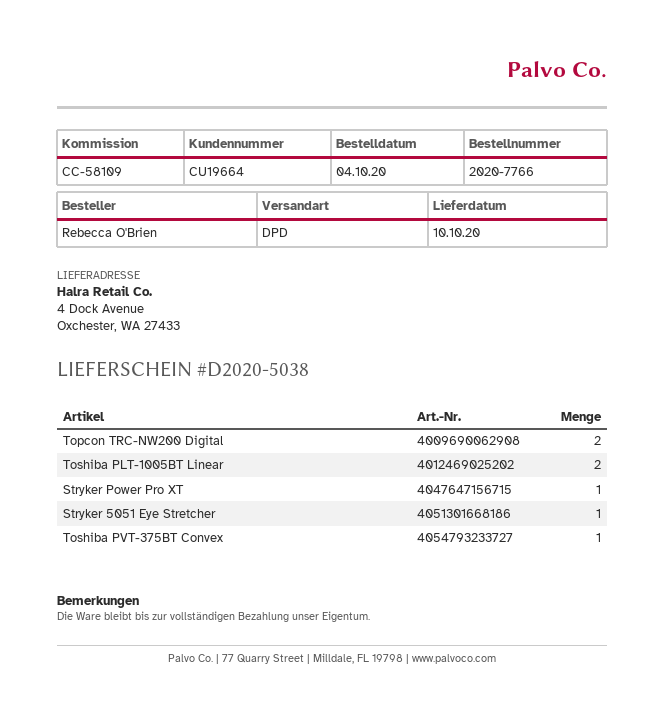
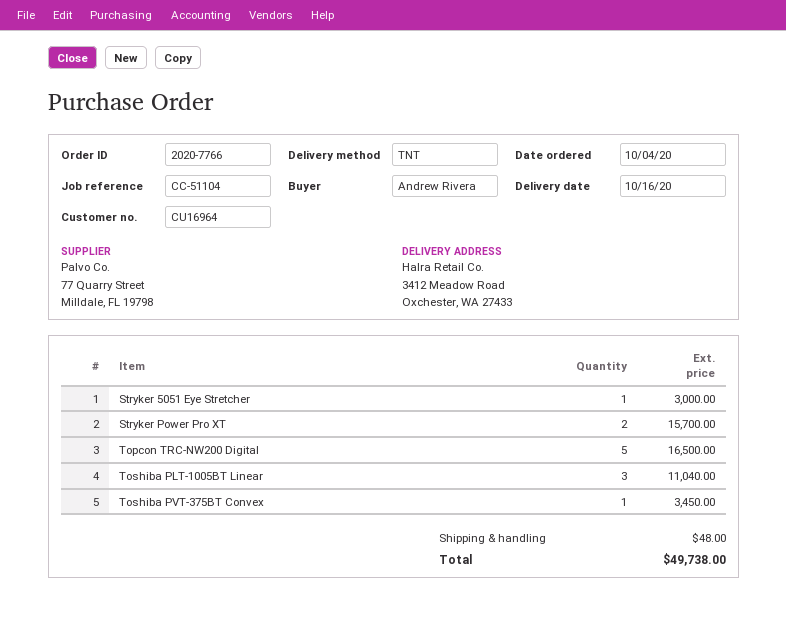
delivery date: 2020-10-10 -> 2020-10-16
customer number: CU19664 -> CU16964
reference: CC-58109 -> CC-51104
ordered by: Rebecca O'Brien -> Andrew Rivera
shipping method: DPD -> TNT
ship to: 4 Dock Avenue, Oxchester, WA 27433 -> 3412 Meadow Road, Oxchester, WA 27433
Topcon TRC-NW200 Digital: 2 -> 5
Toshiba PLT-1005BT Linear: 2 -> 3
Stryker Power Pro XT: 1 -> 2

